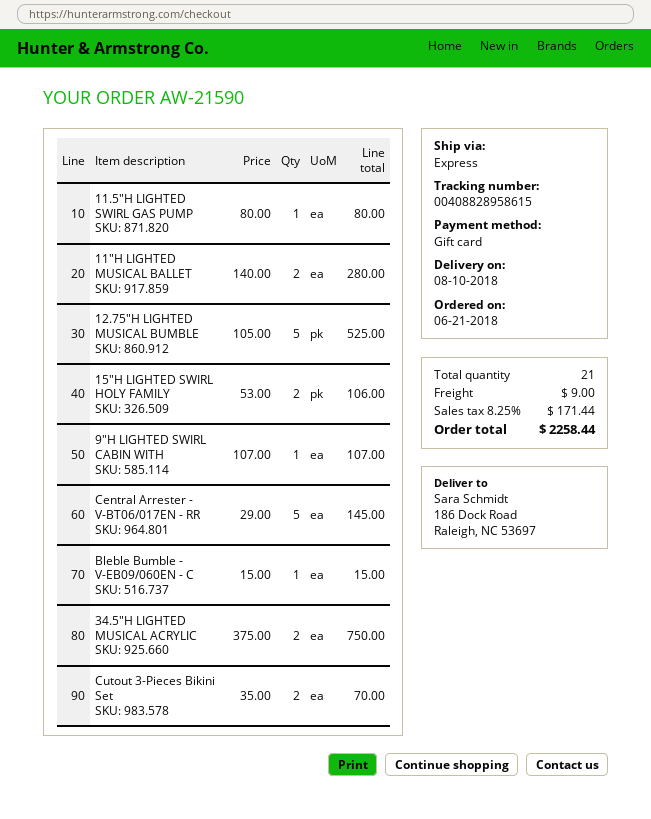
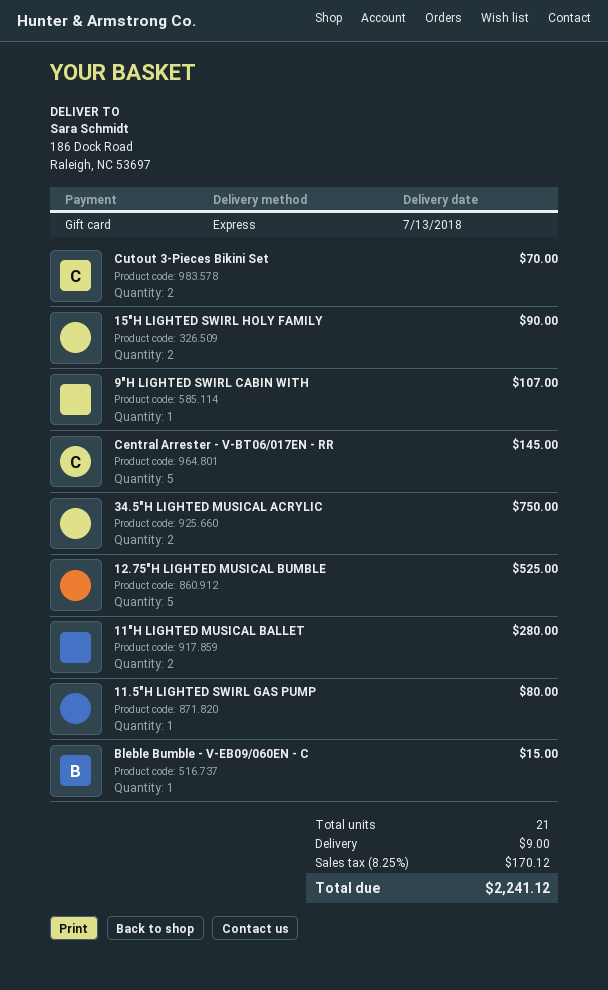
delivery date: 2018-08-10 -> 2018-07-13
15"H LIGHTED SWIRL HOLY FAMILY: 2 for 106.00 -> 2 for 90.00
tax: 8.25% = 171.44 -> 8.25% = 170.12
total: 2258.44 -> 2241.12

